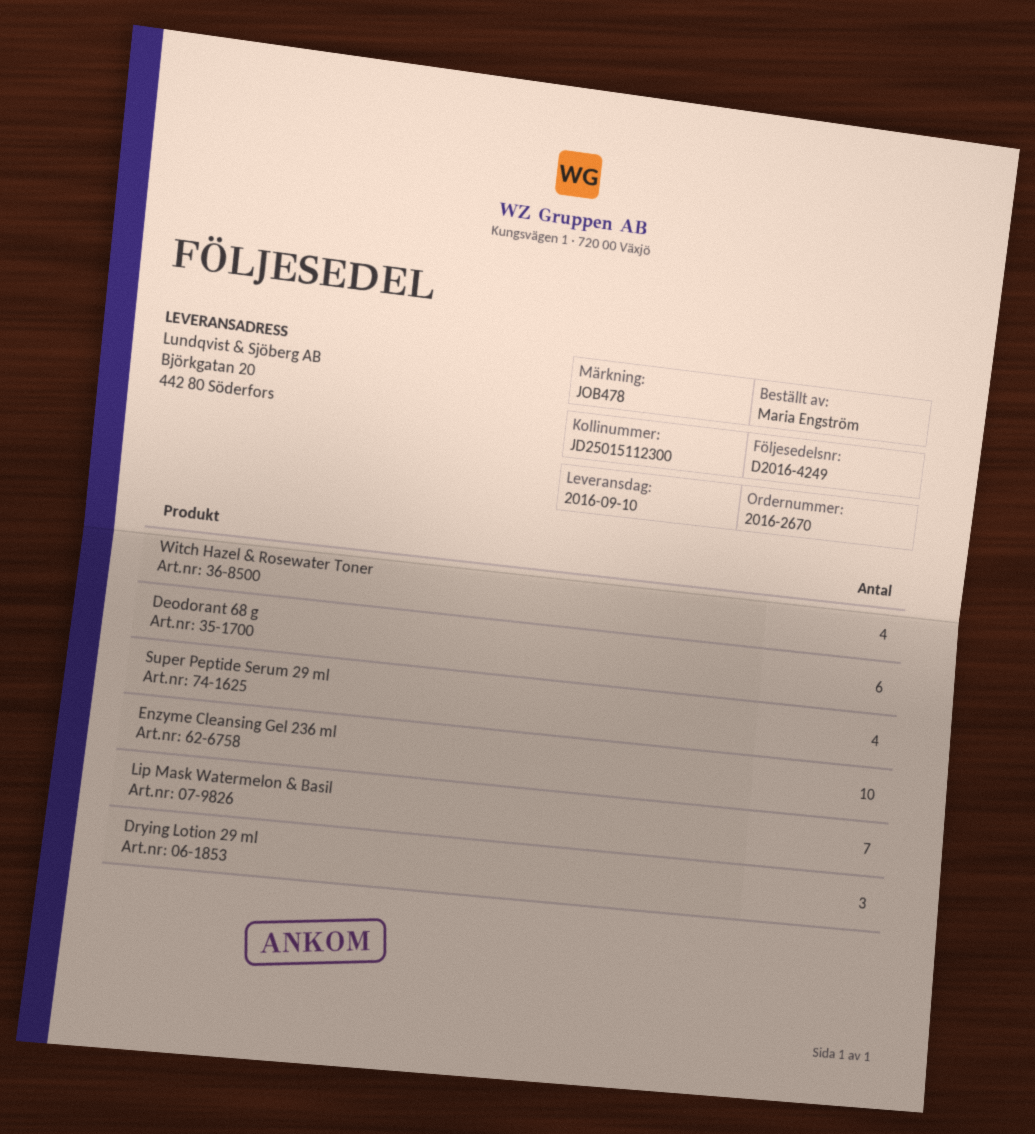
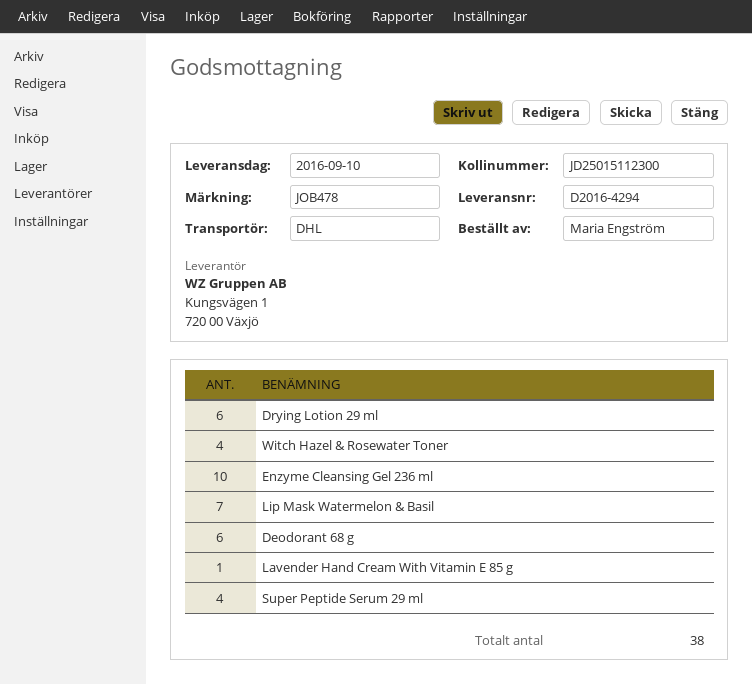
delivery note number: D2016-4249 -> D2016-4294
Drying Lotion 29 ml: 3 -> 6
Lavender Hand Cream With Vitamin E 85 g: none -> 1

